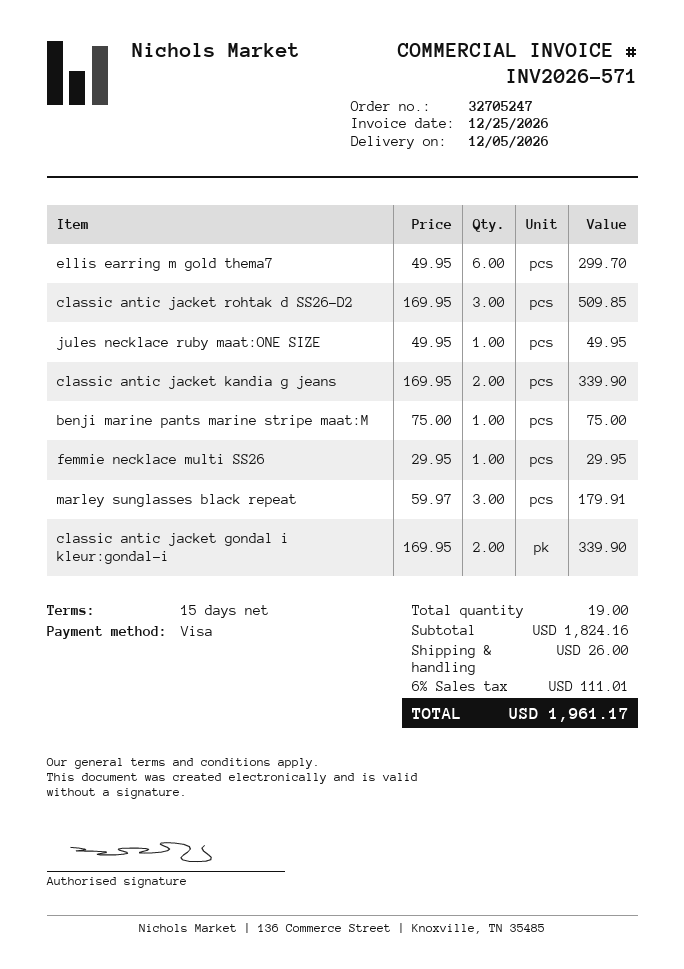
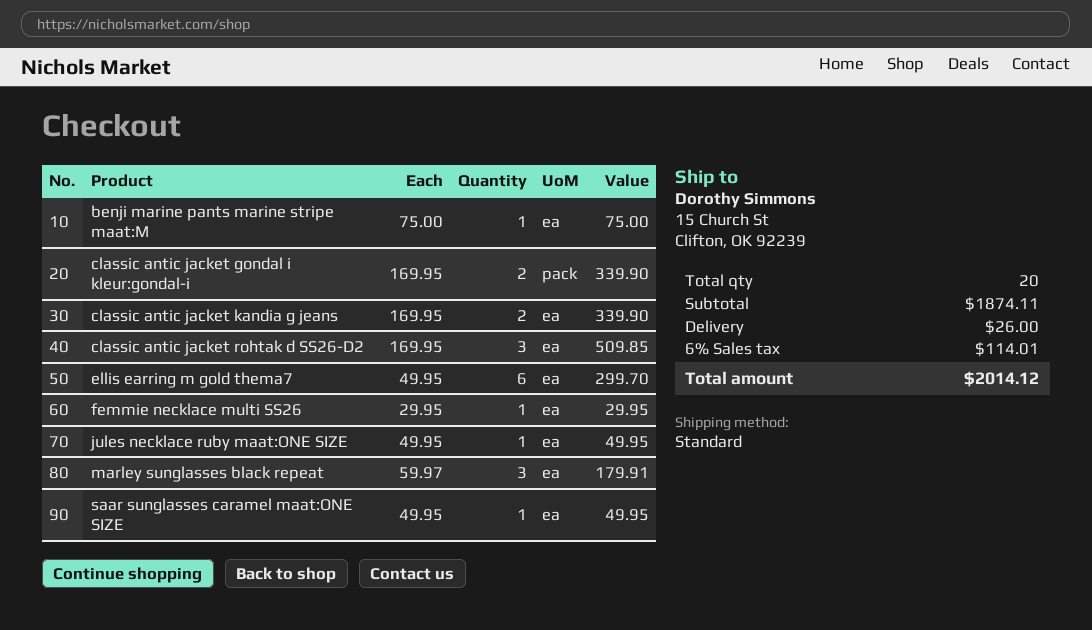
saar sunglasses caramel maat:ONE SIZE: none -> 1 x 49.95 = 49.95
total quantity: 19 -> 20
subtotal: 1824.16 -> 1874.11
tax: 6% = 111.01 -> 6% = 114.01
total: 1961.17 -> 2014.12

